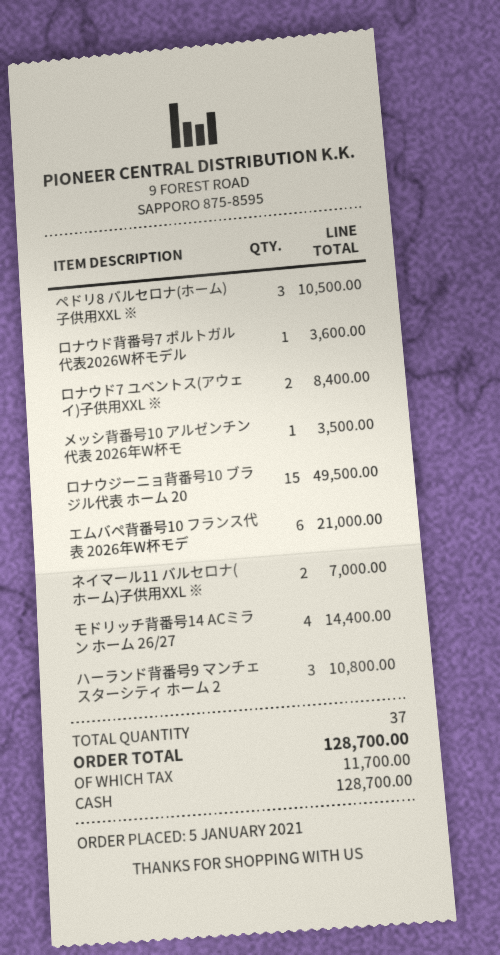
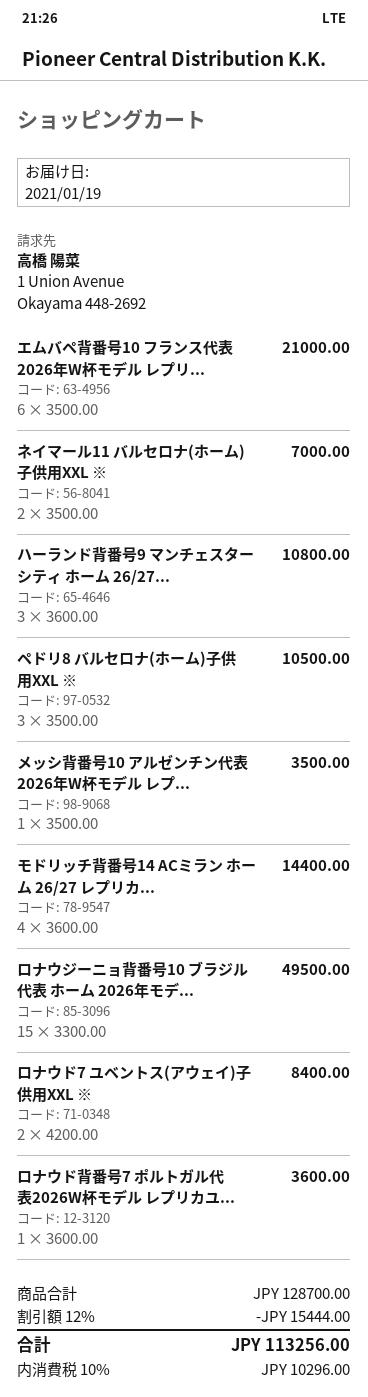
discount: none -> 12% = 15444.00
tax: 11700.00 -> 10296.00
total: 128700.00 -> 113256.00

